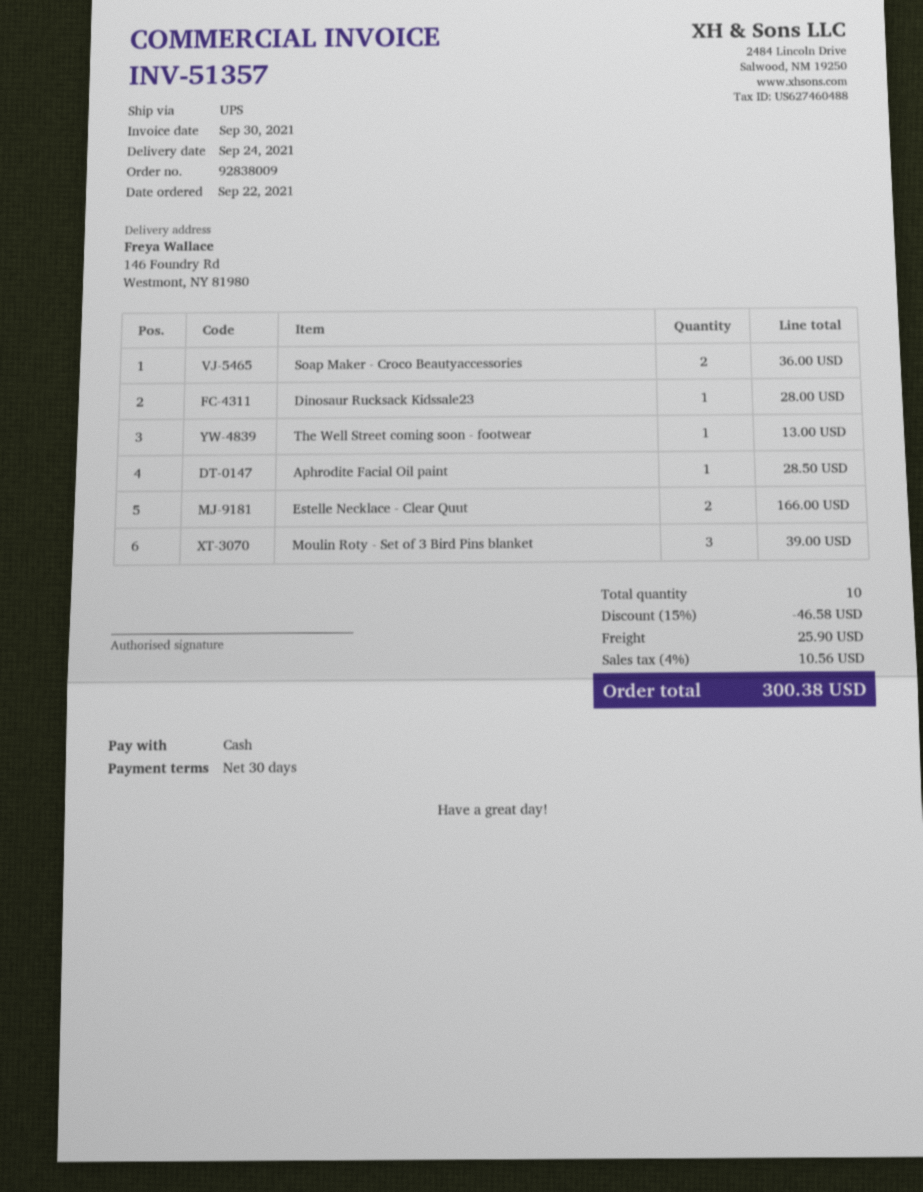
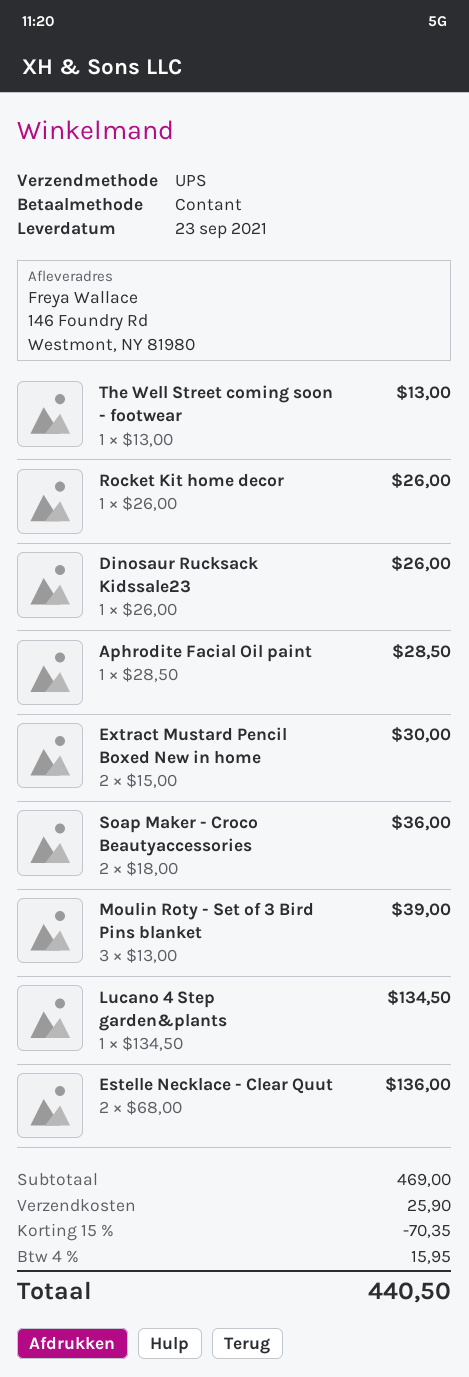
delivery date: 2021-09-24 -> 2021-09-23
Dinosaur Rucksack Kidssale23: 1 for 28.00 -> 1 for 26.00
Estelle Necklace - Clear Quut: 2 for 166.00 -> 2 for 136.00
Rocket Kit home decor: none -> 1 for 26.00
Extract Mustard Pencil Boxed New in home: none -> 2 for 30.00
Lucano 4 Step garden&plants: none -> 1 for 134.50
discount: 15% = 46.58 -> 15% = 70.35
tax: 4% = 10.56 -> 4% = 15.95
total: 300.38 -> 440.50

